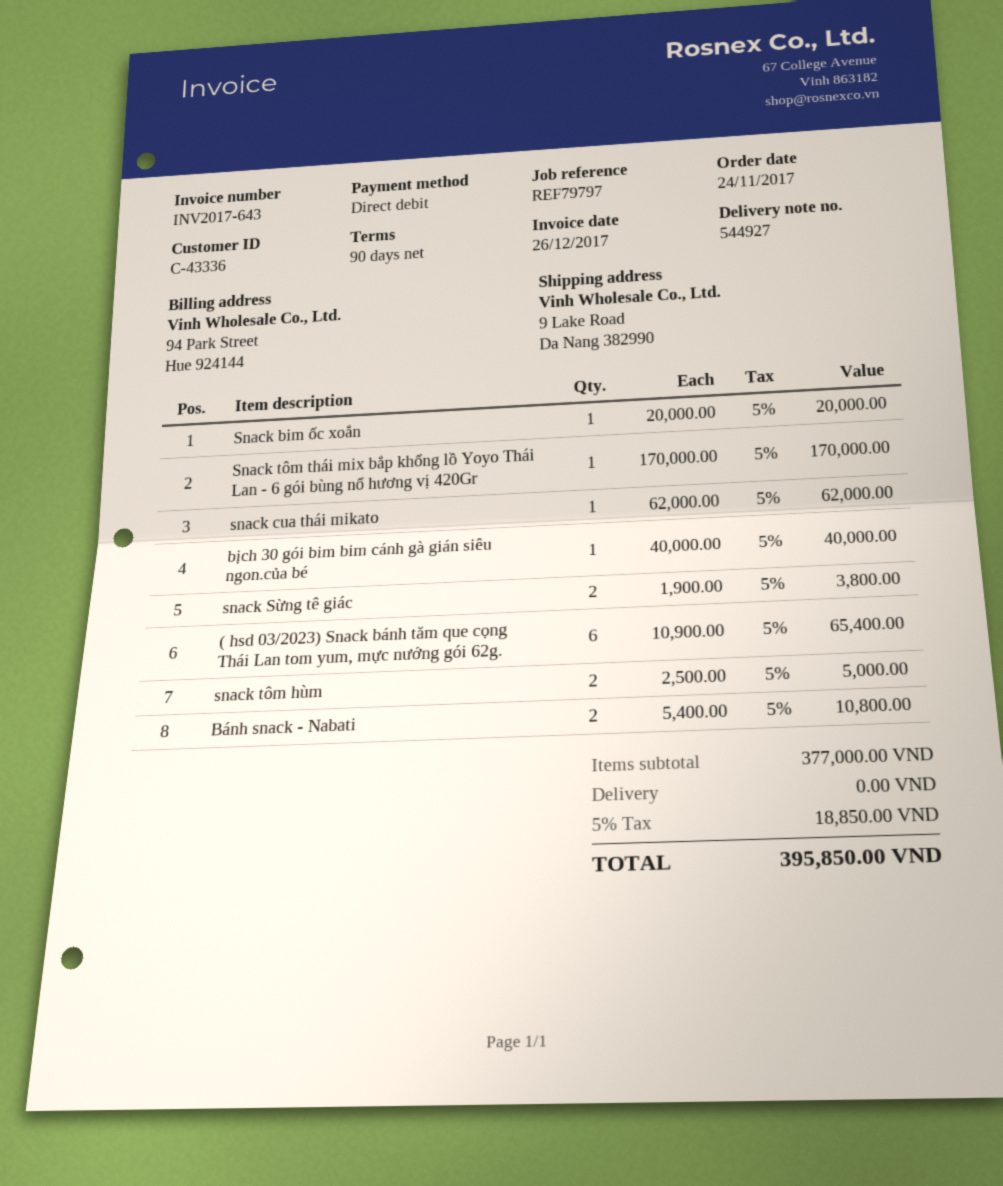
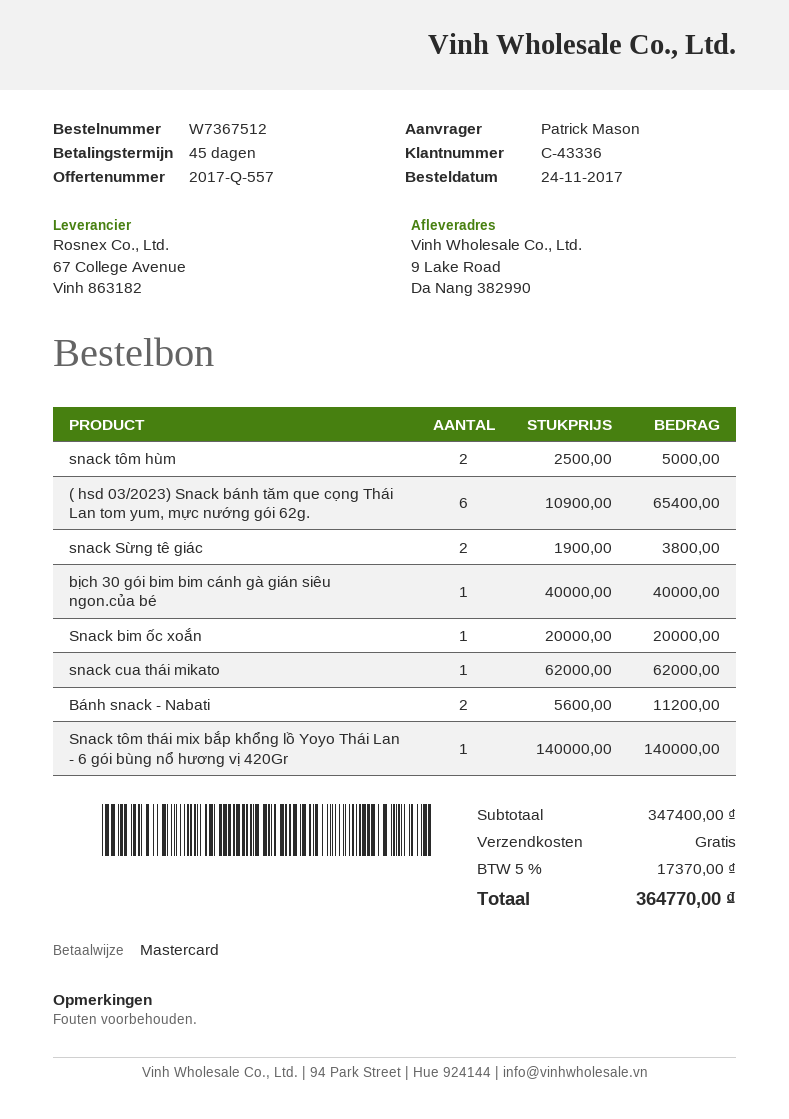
payment terms: 90 days -> 45 days
payment method: direct debit -> Mastercard
Snack tôm thái mix bắp khổng lồ Yoyo Thái Lan - 6 gói bùng nổ hương vị 420Gr: 1 x 170000.00 = 170000.00 -> 1 x 140000.00 = 140000.00
Bánh snack - Nabati: 2 x 5400.00 = 10800.00 -> 2 x 5600.00 = 11200.00
subtotal: 377000.00 -> 347400.00
tax: 5% = 18850.00 -> 5% = 17370.00
total: 395850.00 -> 364770.00

